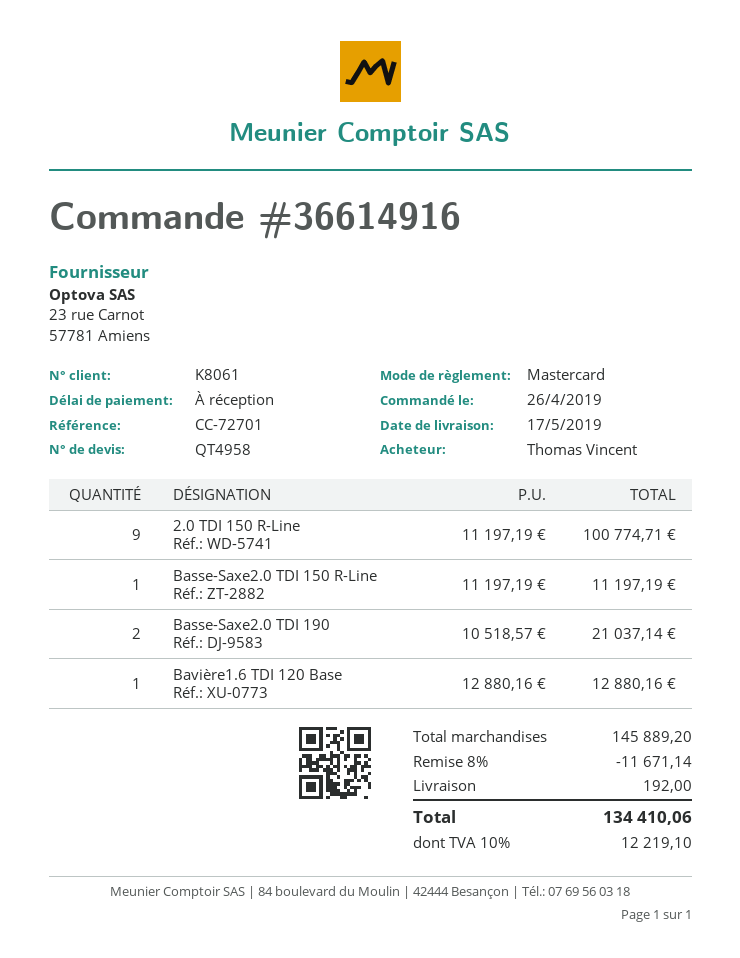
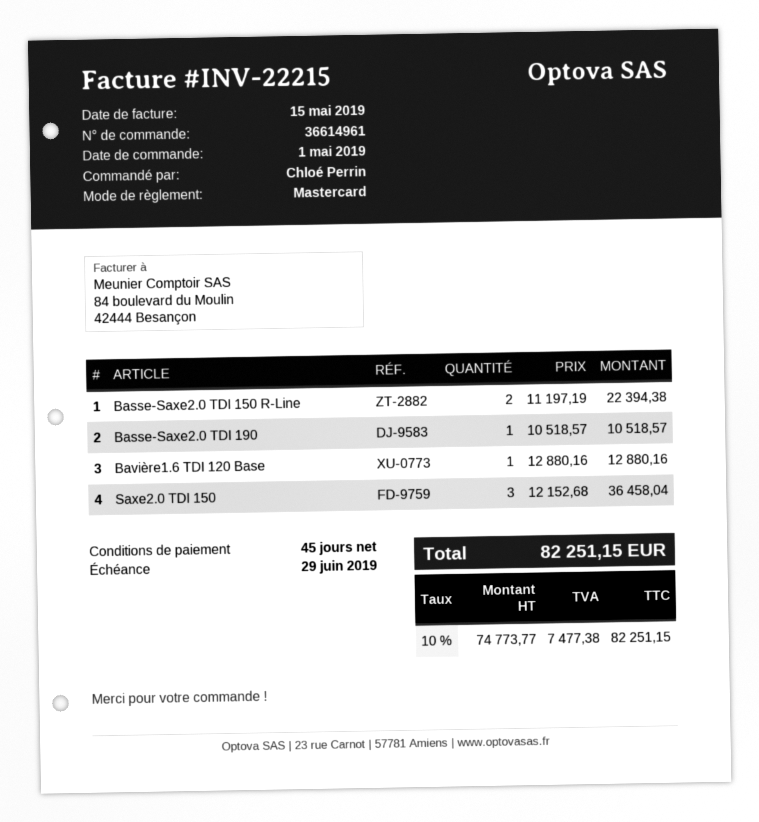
order number: 36614916 -> 36614961
order date: 2019-04-26 -> 2019-05-01
payment terms: on receipt -> 45 days
ordered by: Thomas Vincent -> Chloé Perrin
2.0 TDI 150 R-Line: 9 x 11197.19 = 100774.71 -> none
Basse-Saxe2.0 TDI 150 R-Line: 1 x 11197.19 = 11197.19 -> 2 x 11197.19 = 22394.38
Basse-Saxe2.0 TDI 190: 2 x 10518.57 = 21037.14 -> 1 x 10518.57 = 10518.57
Saxe2.0 TDI 150: none -> 3 x 12152.68 = 36458.04
discount: 8% = 11671.14 -> none
shipping: 192.00 -> none
tax: 10% = 12219.10 -> 10% = 7477.38
total: 134410.06 -> 82251.15

